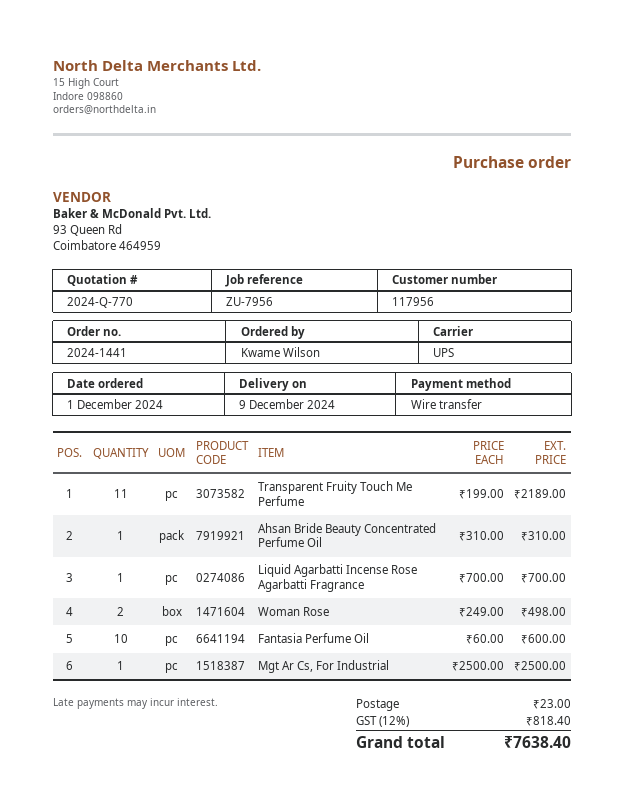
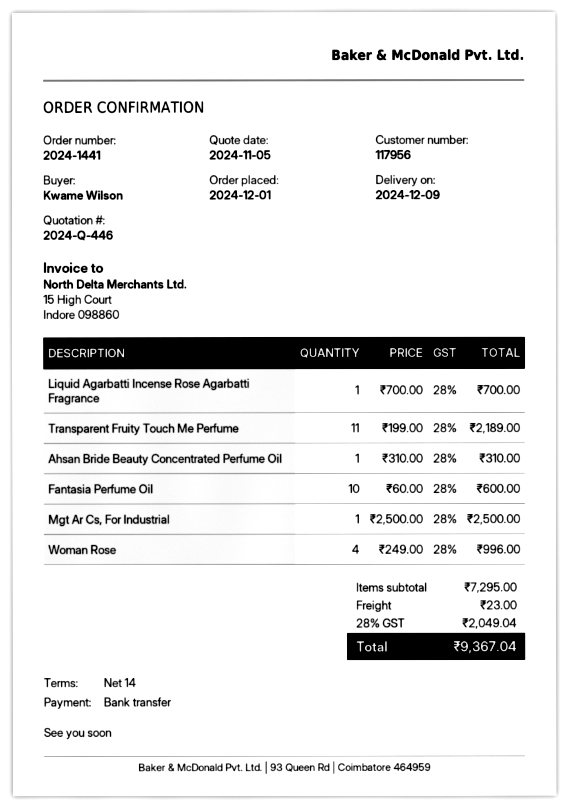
quote number: 2024-Q-770 -> 2024-Q-446
Woman Rose: 2 x 249.00 = 498.00 -> 4 x 249.00 = 996.00
tax: 12% = 818.40 -> 28% = 2049.04
total: 7638.40 -> 9367.04

